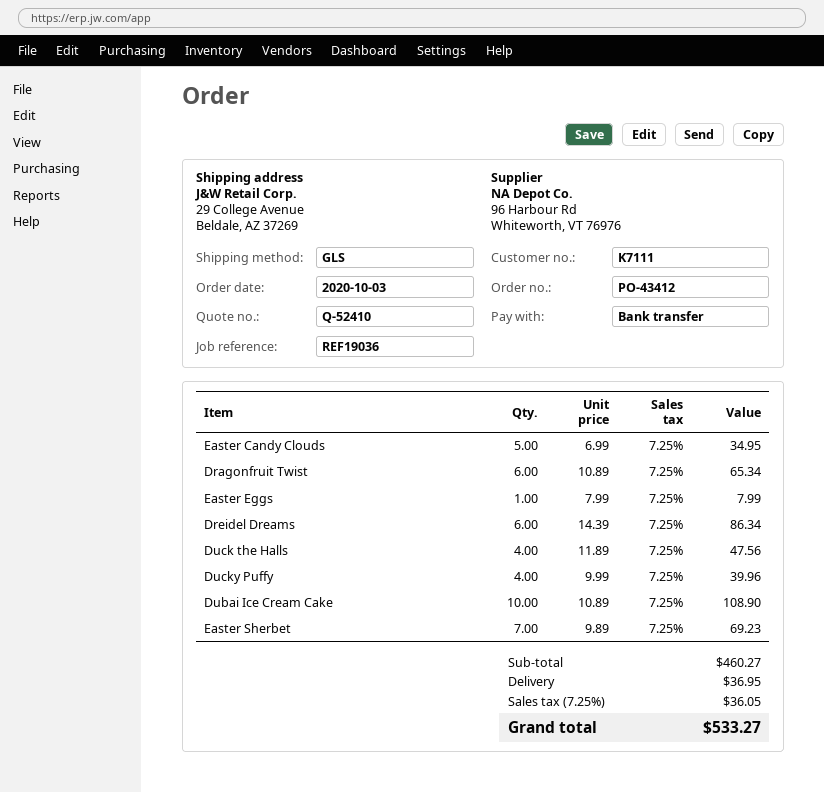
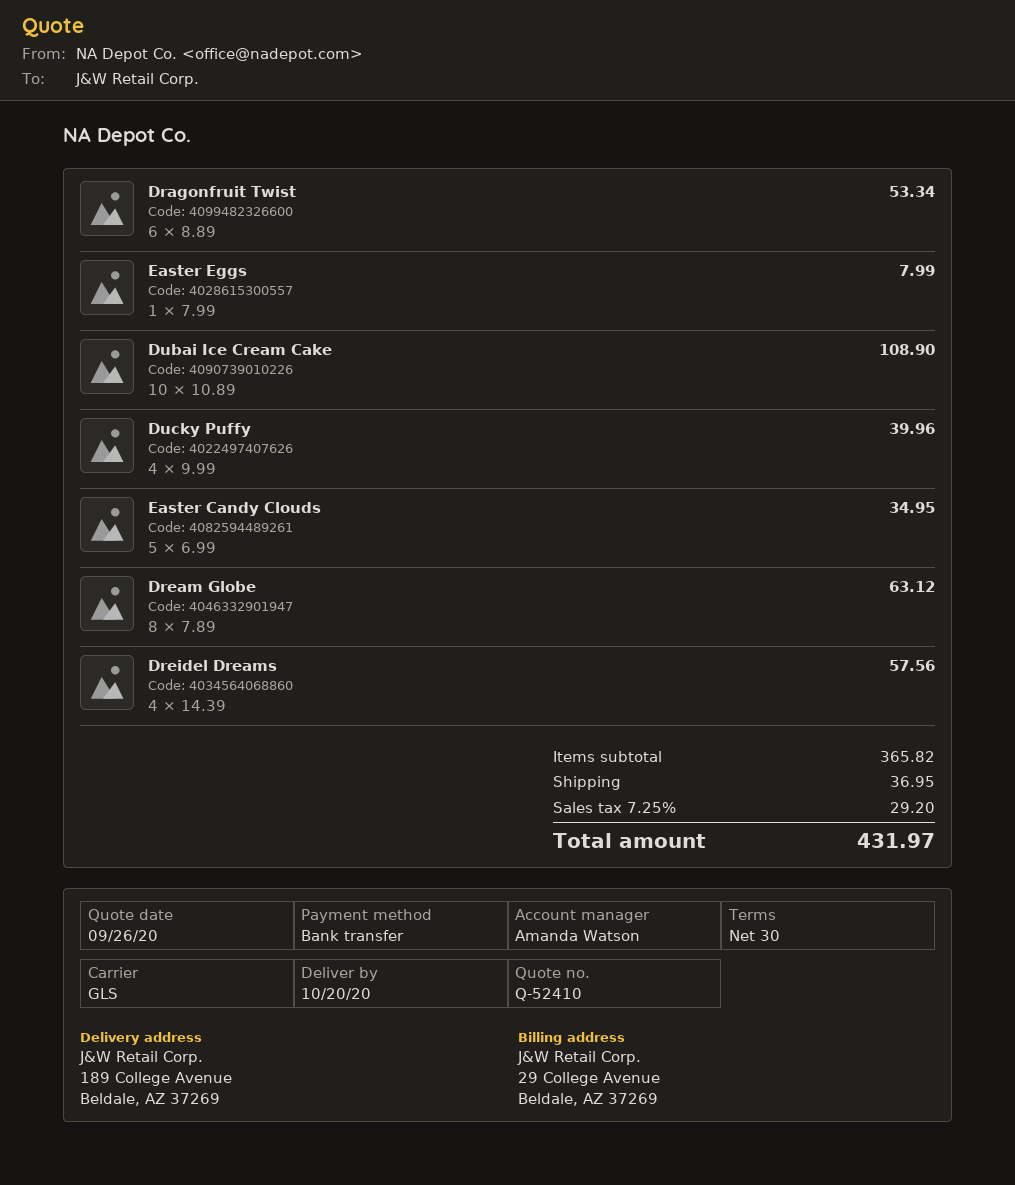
ship to: 29 College Avenue, Beldale, AZ 37269 -> 189 College Avenue, Beldale, AZ 37269
Dragonfruit Twist: 6 x 10.89 = 65.34 -> 6 x 8.89 = 53.34
Dreidel Dreams: 6 x 14.39 = 86.34 -> 4 x 14.39 = 57.56
Duck the Halls: 4 x 11.89 = 47.56 -> none
Easter Sherbet: 7 x 9.89 = 69.23 -> none
Dream Globe: none -> 8 x 7.89 = 63.12
subtotal: 460.27 -> 365.82
tax: 7.25% = 36.05 -> 7.25% = 29.20
total: 533.27 -> 431.97

